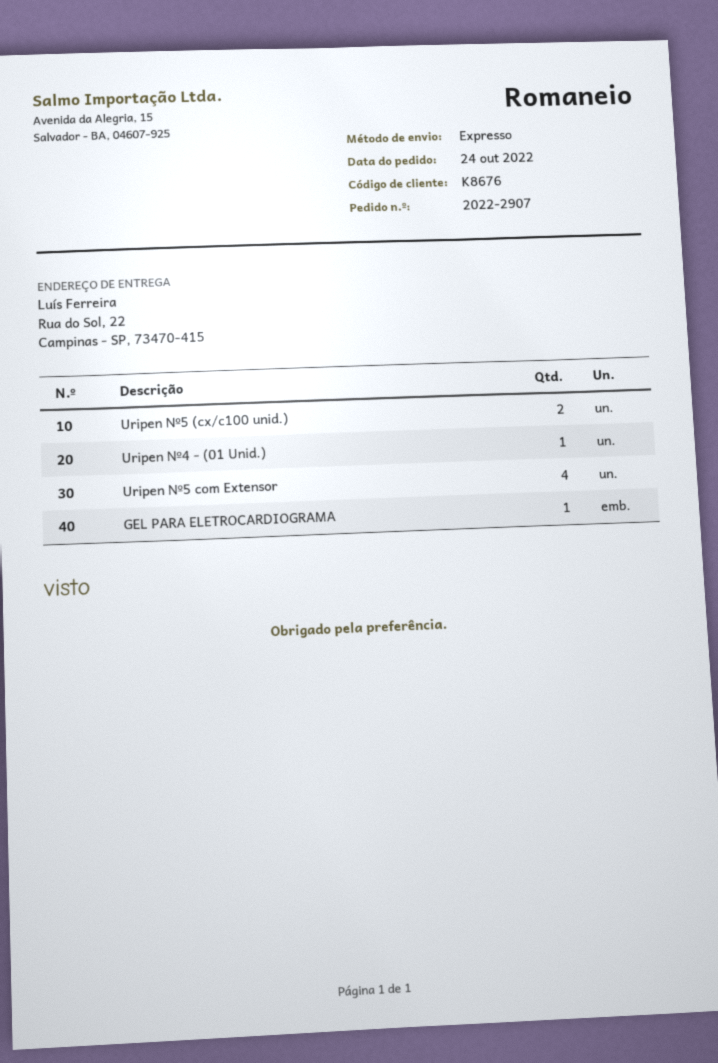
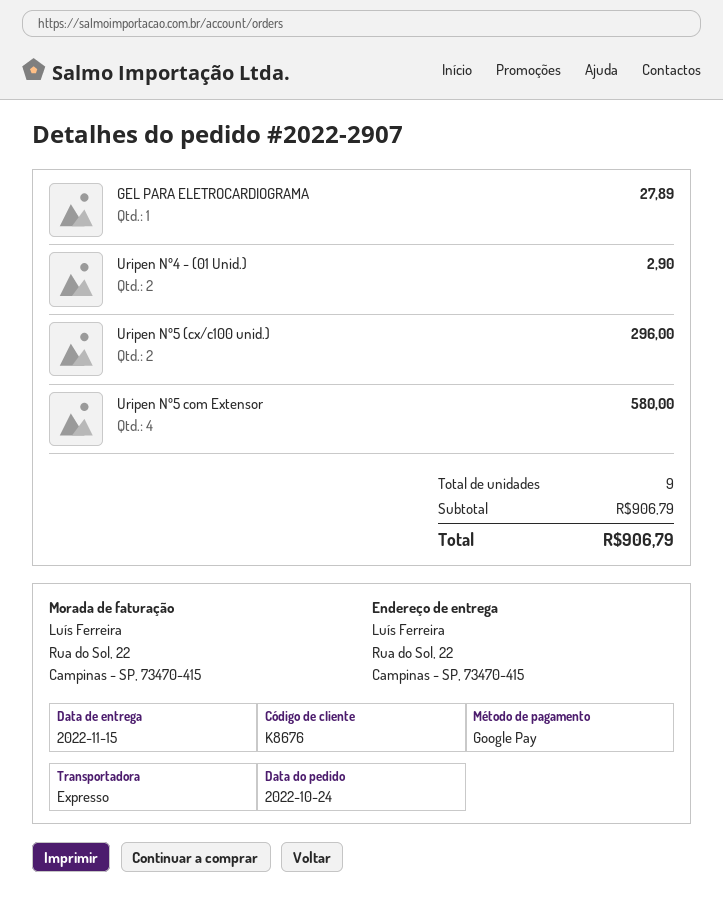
Uripen Nº4 - (01 Unid.): 1 -> 2

